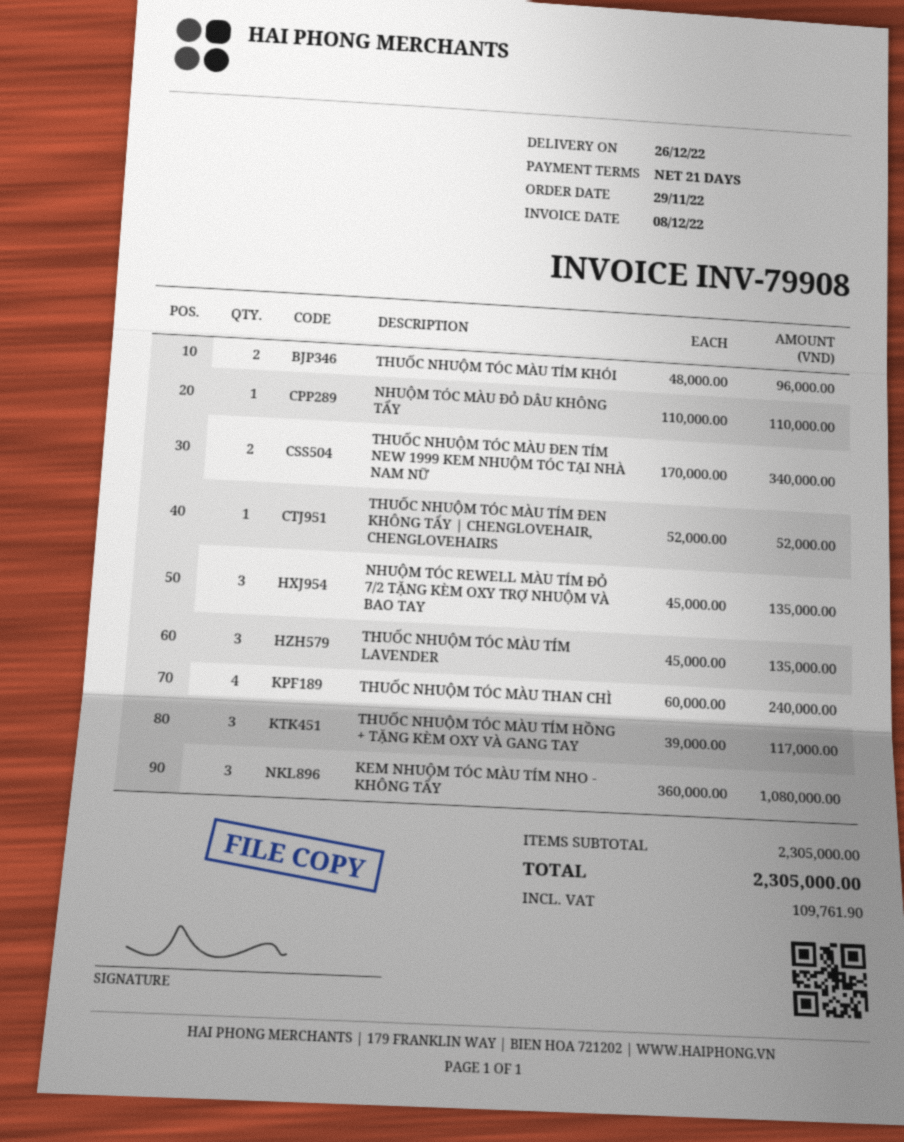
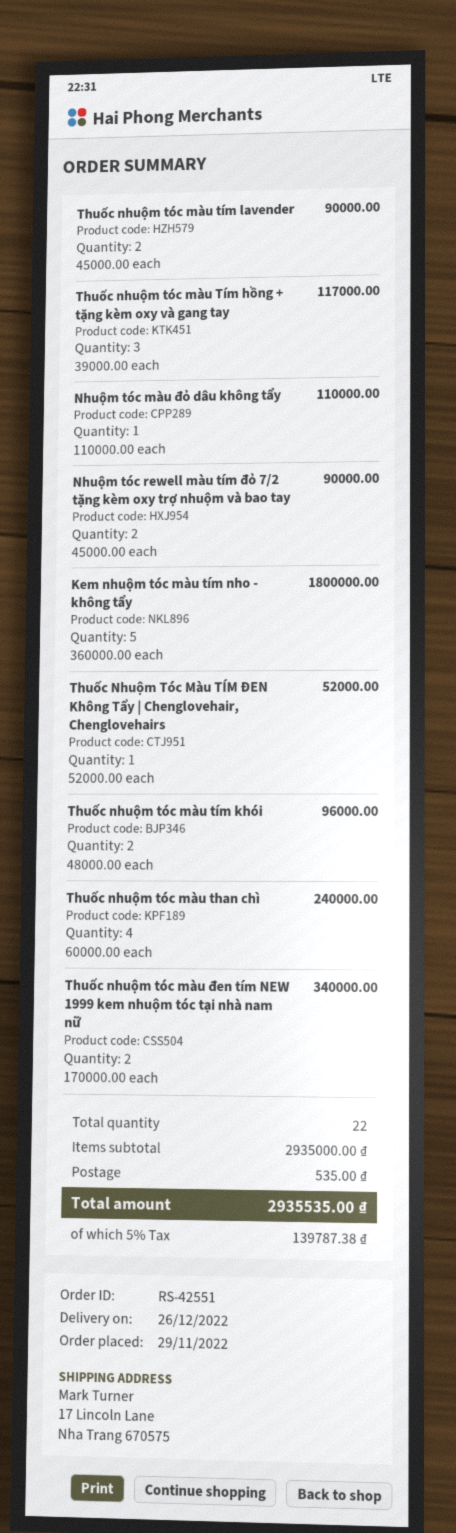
NHUỘM TÓC REWELL MÀU TÍM ĐỎ 7/2 TẶNG KÈM OXY TRỢ NHUỘM VÀ BAO TAY: 3 x 45000.00 = 135000.00 -> 2 x 45000.00 = 90000.00
THUỐC NHUỘM TÓC MÀU TÍM LAVENDER: 3 x 45000.00 = 135000.00 -> 2 x 45000.00 = 90000.00
KEM NHUỘM TÓC MÀU TÍM NHO - KHÔNG TẨY: 3 x 360000.00 = 1080000.00 -> 5 x 360000.00 = 1800000.00
subtotal: 2305000.00 -> 2935000.00
shipping: none -> 535.00
tax: 109761.90 -> 139787.38
total: 2305000.00 -> 2935535.00

